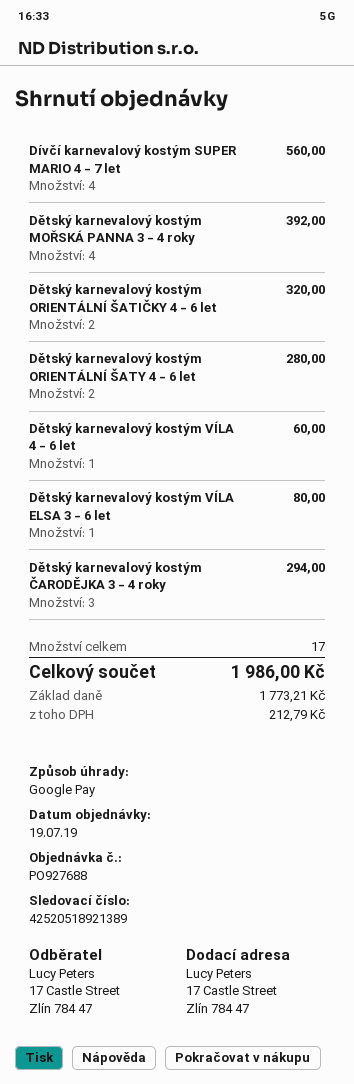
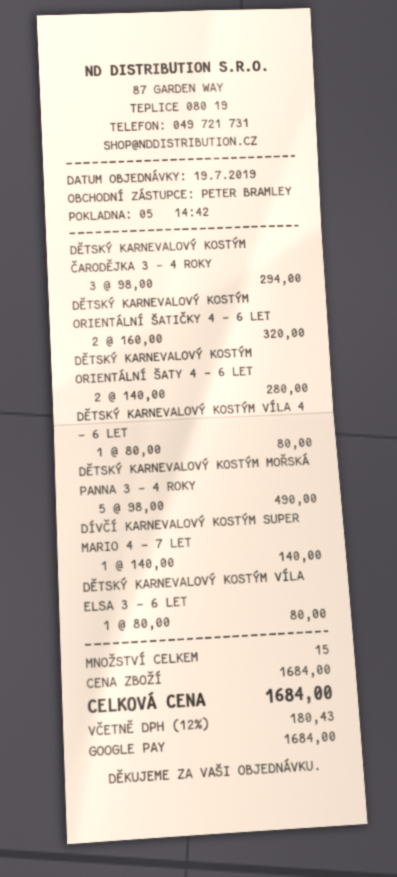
Dívčí karnevalový kostým SUPER MARIO 4 - 7 let: 4 for 560.00 -> 1 for 140.00
Dětský karnevalový kostým MOŘSKÁ PANNA 3 - 4 roky: 4 for 392.00 -> 5 for 490.00
Dětský karnevalový kostým VÍLA 4 - 6 let: 1 for 60.00 -> 1 for 80.00
total quantity: 17 -> 15
tax: 212.79 -> 180.43
total: 1986.00 -> 1684.00

